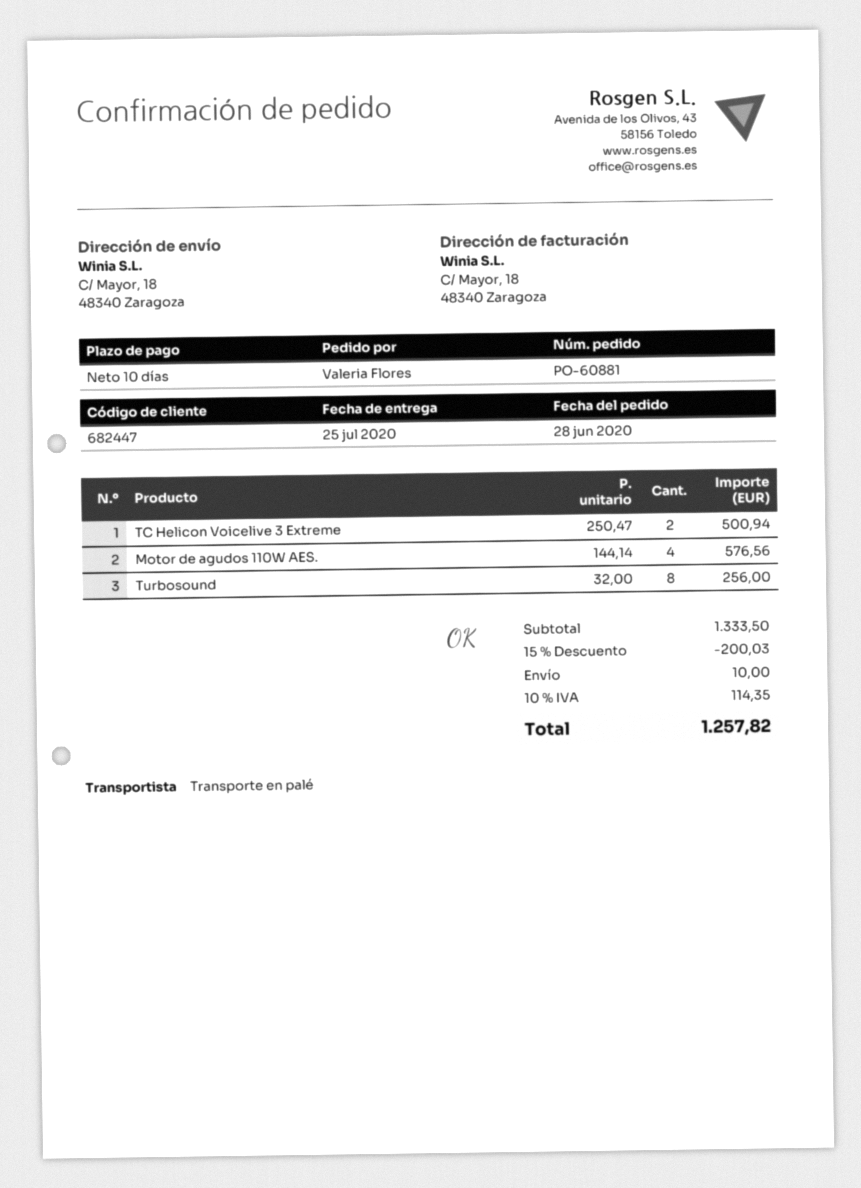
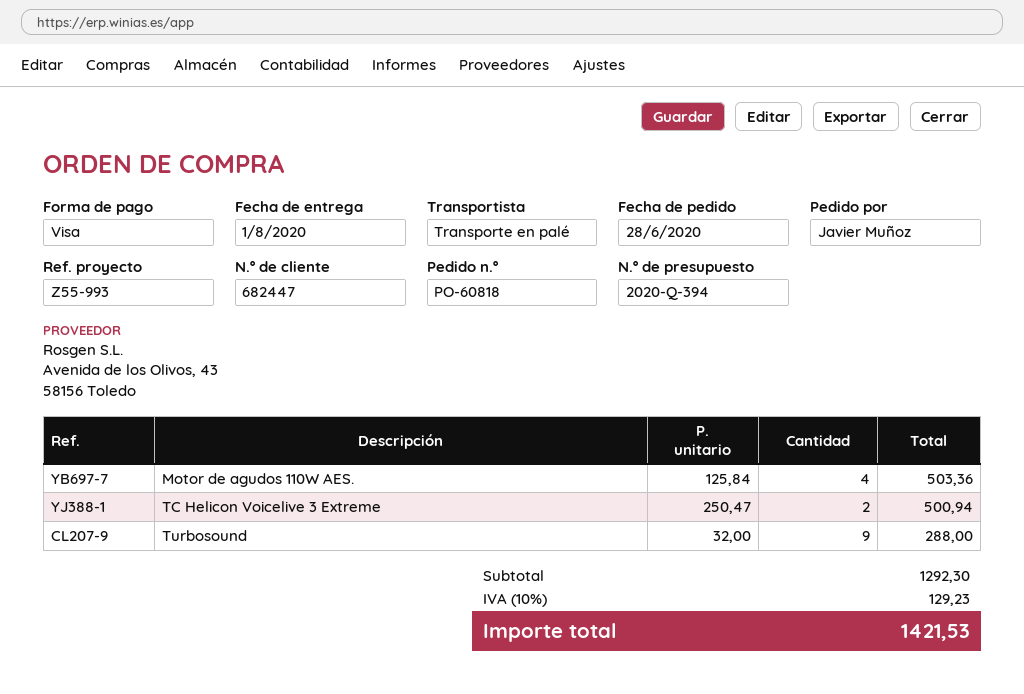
order number: PO-60881 -> PO-60818
delivery date: 2020-07-25 -> 2020-08-01
ordered by: Valeria Flores -> Javier Muñoz
Motor de agudos 110W AES.: 4 x 144.14 = 576.56 -> 4 x 125.84 = 503.36
Turbosound: 8 x 32.00 = 256.00 -> 9 x 32.00 = 288.00
subtotal: 1333.50 -> 1292.30
discount: 15% = 200.03 -> none
shipping: 10.00 -> none
tax: 10% = 114.35 -> 10% = 129.23
total: 1257.82 -> 1421.53

